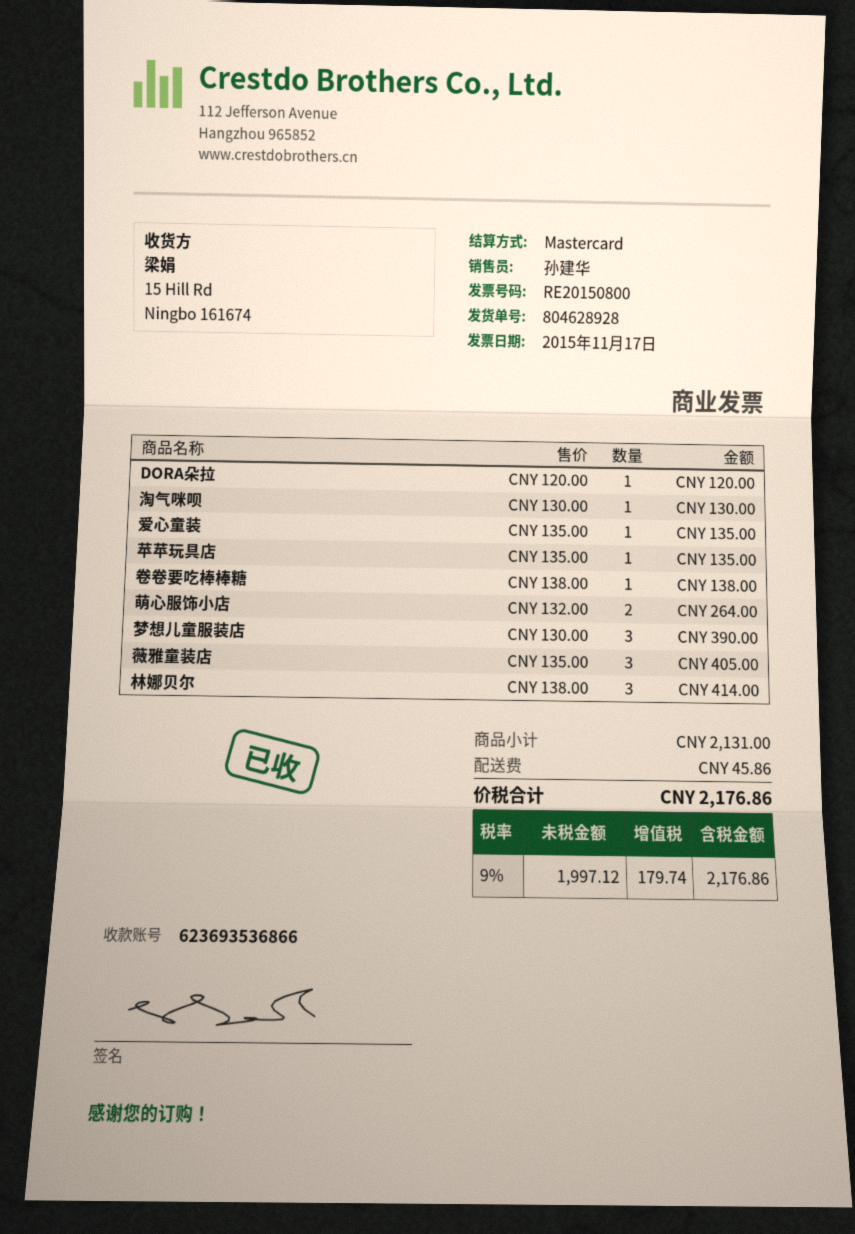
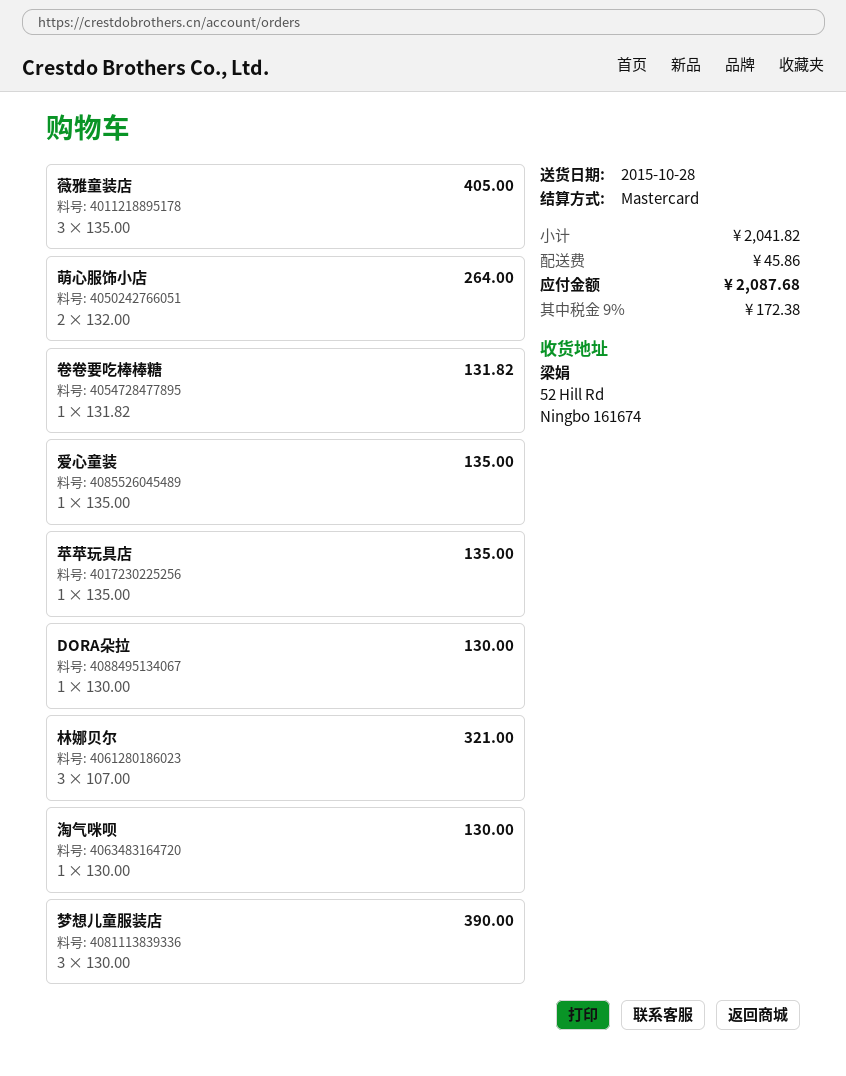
ship to: 15 Hill Rd, Ningbo 161674 -> 52 Hill Rd, Ningbo 161674
DORA朵拉: 1 x 120.00 = 120.00 -> 1 x 130.00 = 130.00
卷卷要吃棒棒糖: 1 x 138.00 = 138.00 -> 1 x 131.82 = 131.82
林娜贝尔: 3 x 138.00 = 414.00 -> 3 x 107.00 = 321.00
subtotal: 2131.00 -> 2041.82
tax: 9% = 179.74 -> 9% = 172.38
total: 2176.86 -> 2087.68

